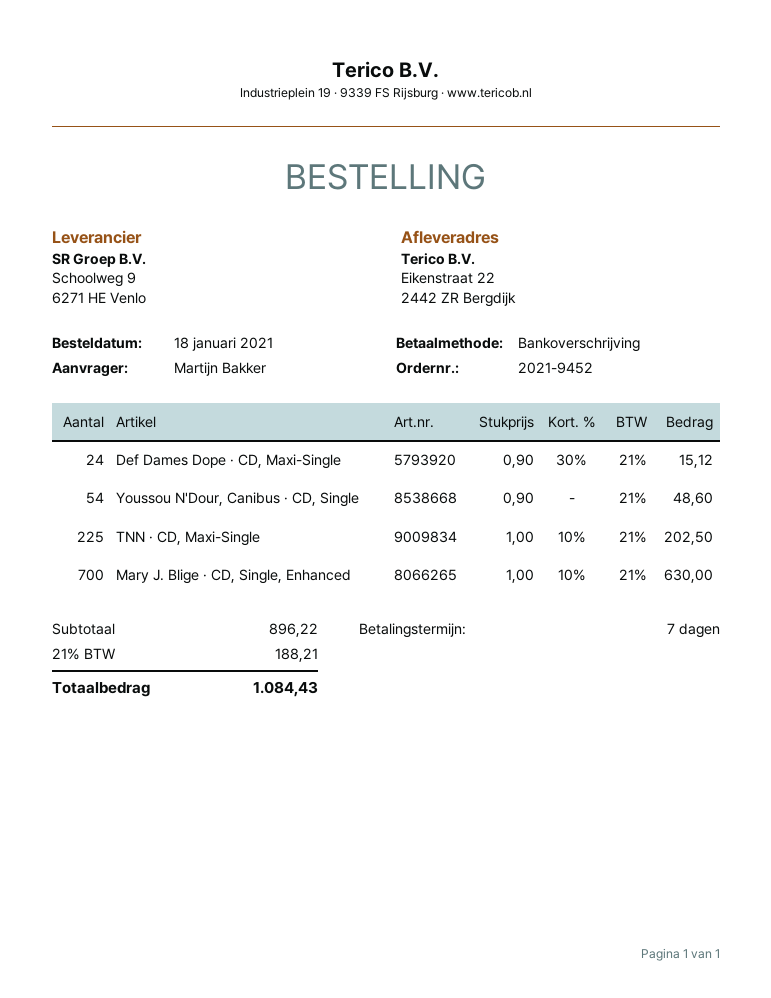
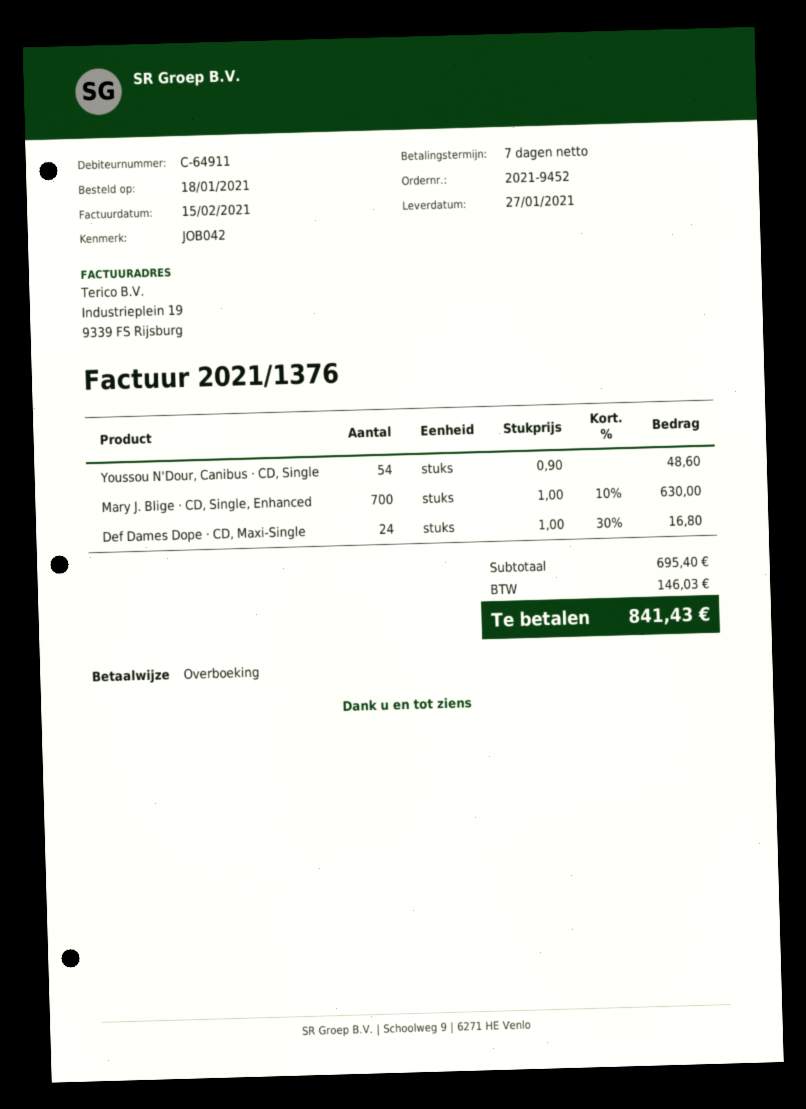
Def Dames Dope · CD, Maxi-Single: 24 x 0.90 - 30% = 15.12 -> 24 x 1.00 - 30% = 16.80
TNN · CD, Maxi-Single: 225 x 1.00 - 10% = 202.50 -> none
subtotal: 896.22 -> 695.40
tax: 188.21 -> 146.03
total: 1084.43 -> 841.43

